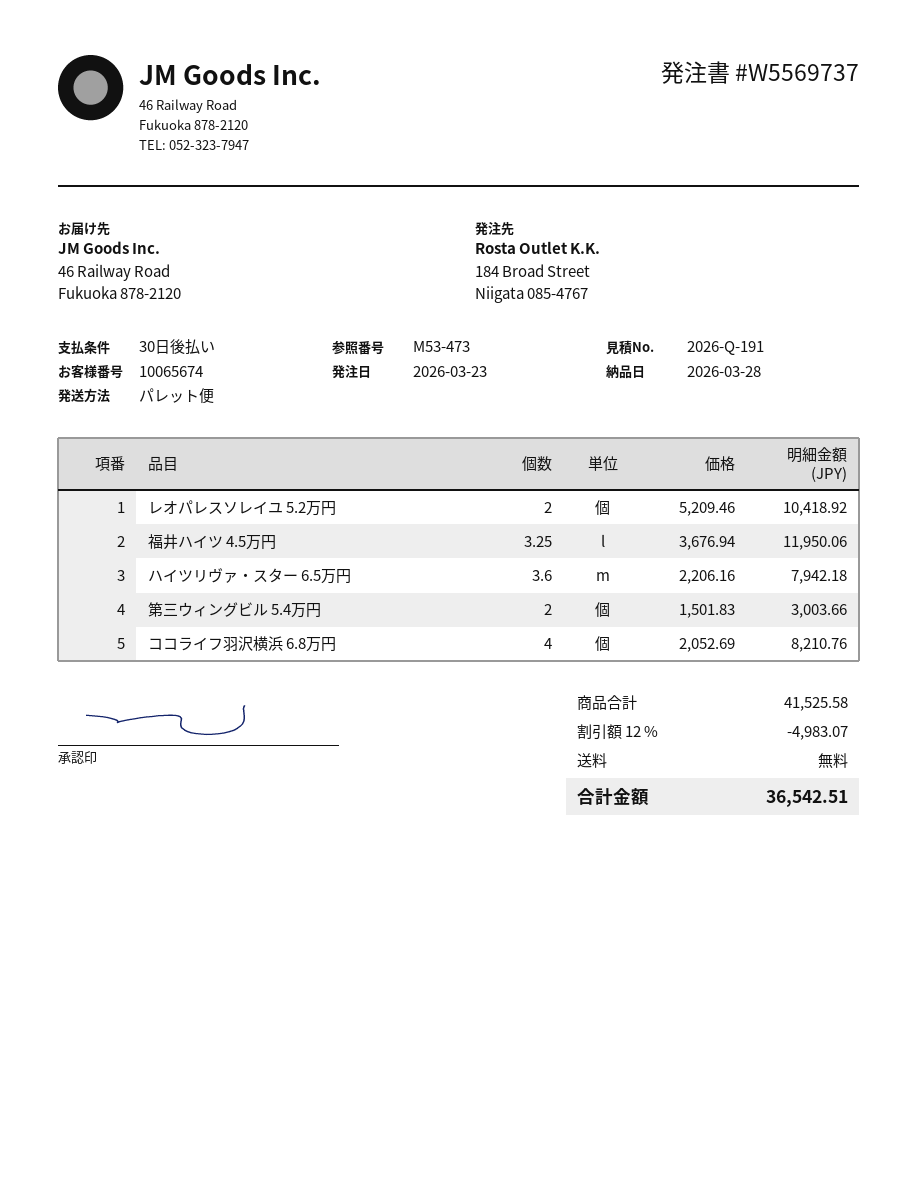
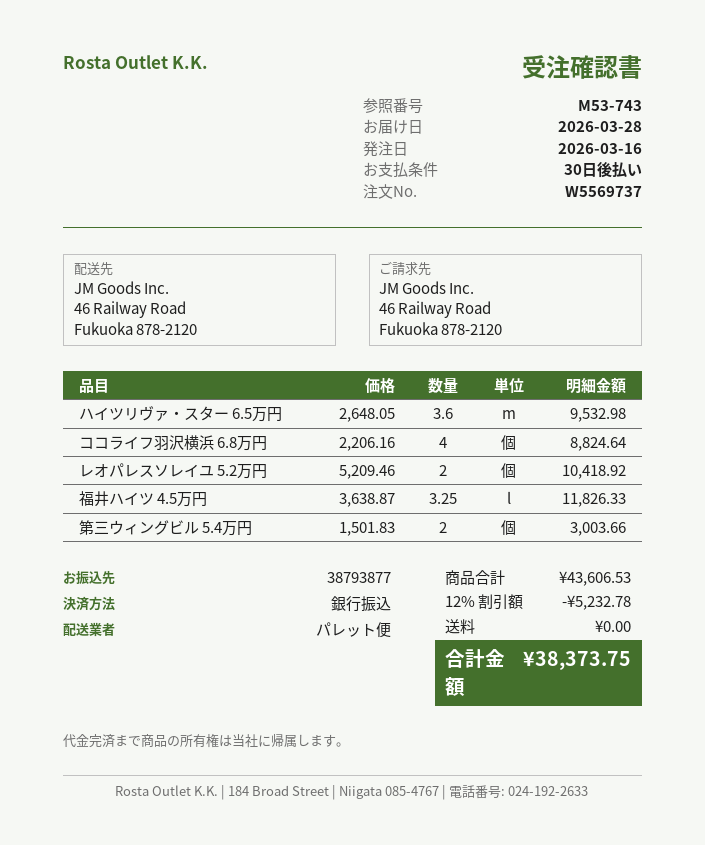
order date: 2026-03-23 -> 2026-03-16
reference: M53-473 -> M53-743
福井ハイツ 4.5万円: 3.25 x 3676.94 = 11950.06 -> 3.25 x 3638.87 = 11826.33
ハイツリヴァ・スター 6.5万円: 3.6 x 2206.16 = 7942.18 -> 3.6 x 2648.05 = 9532.98
ココライフ羽沢横浜 6.8万円: 4 x 2052.69 = 8210.76 -> 4 x 2206.16 = 8824.64
subtotal: 41525.58 -> 43606.53
discount: 12% = 4983.07 -> 12% = 5232.78
total: 36542.51 -> 38373.75

